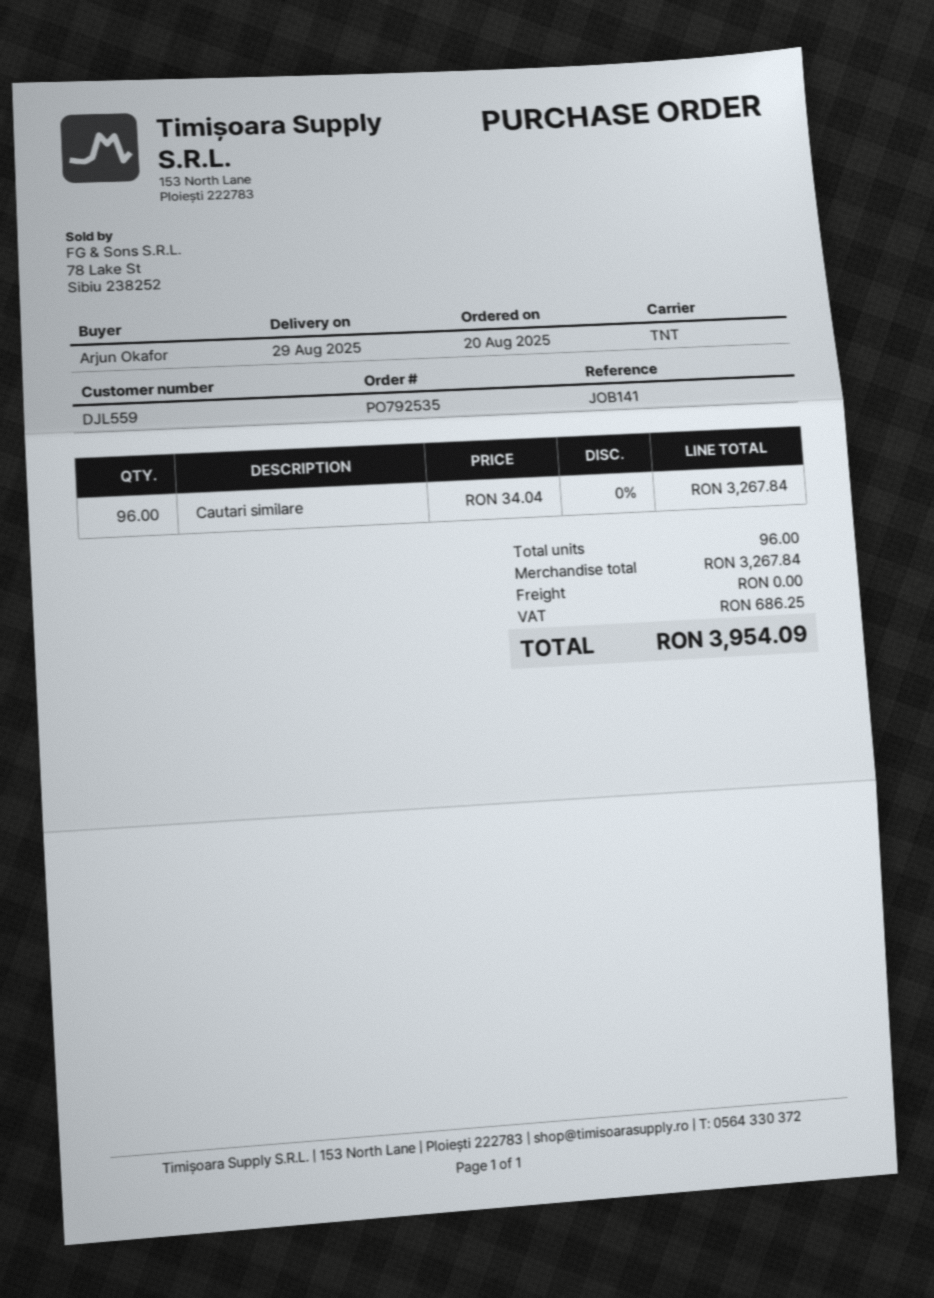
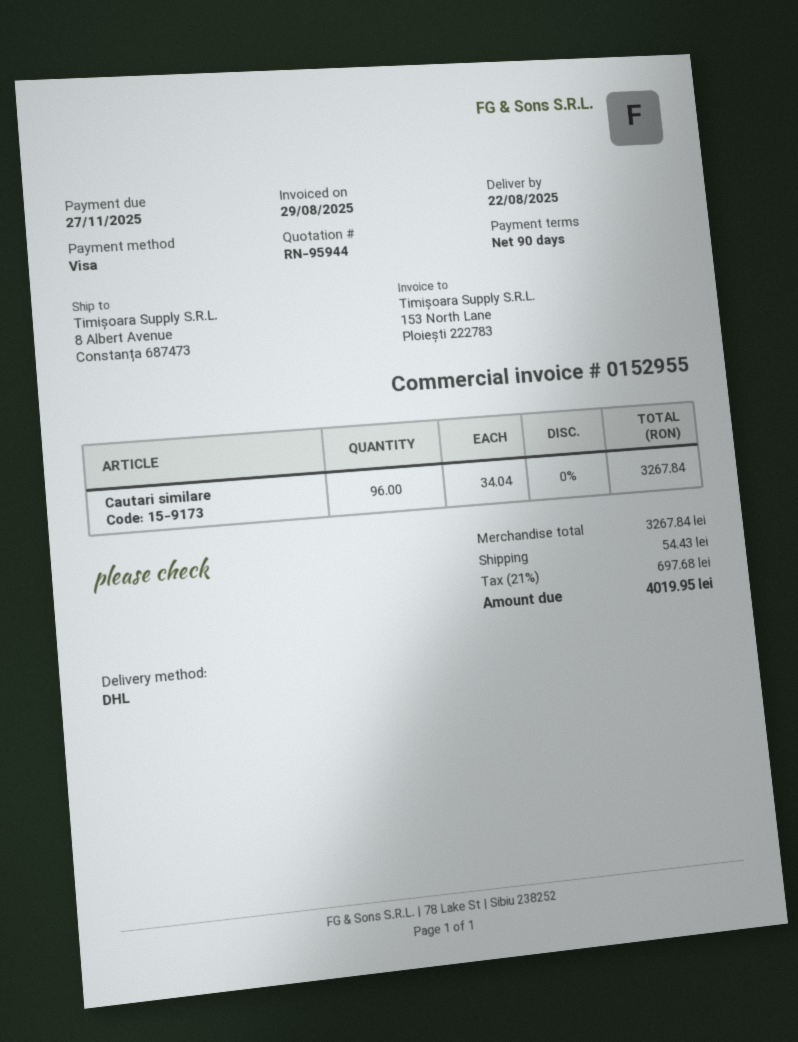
delivery date: 2025-08-29 -> 2025-08-22
shipping method: TNT -> DHL
shipping: 0.00 -> 54.43
tax: 686.25 -> 697.68
total: 3954.09 -> 4019.95

